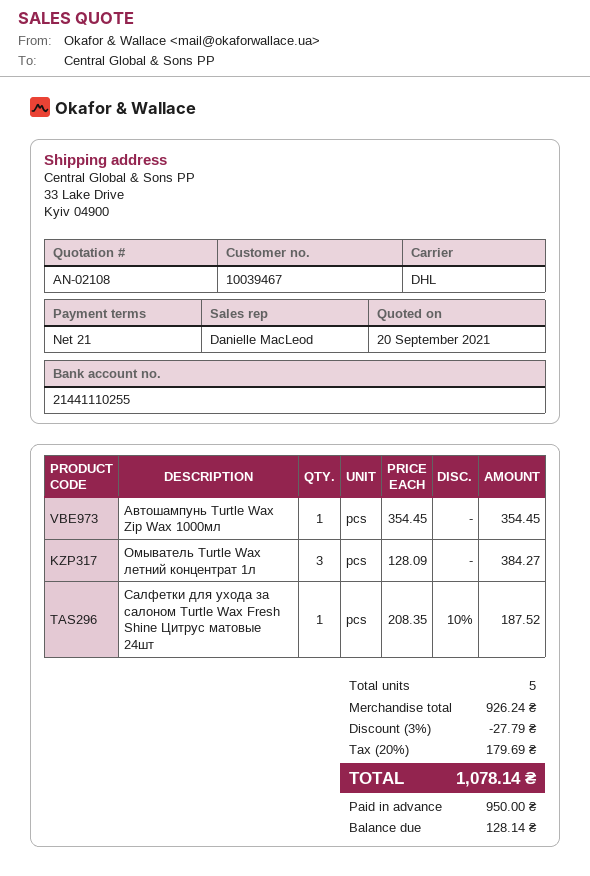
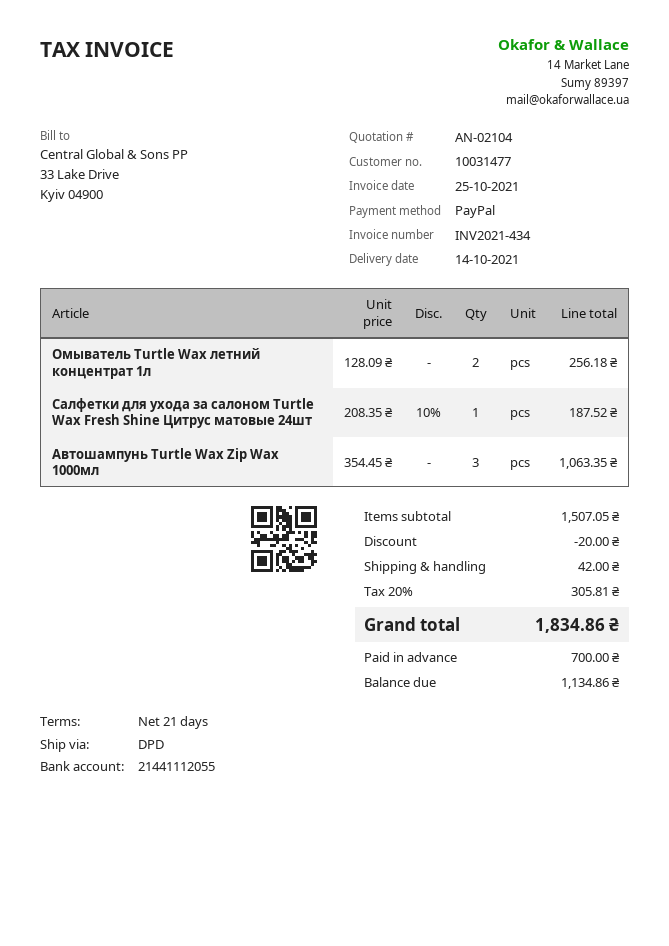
quote number: AN-02108 -> AN-02104
customer number: 10039467 -> 10031477
bank account: 21441110255 -> 21441112055
shipping method: DHL -> DPD
Автошампунь Turtle Wax Zip Wax 1000мл: 1 x 354.45 = 354.45 -> 3 x 354.45 = 1063.35
Омыватель Turtle Wax летний концентрат 1л: 3 x 128.09 = 384.27 -> 2 x 128.09 = 256.18
subtotal: 926.24 -> 1507.05
discount: 27.79 -> 20.00
shipping: none -> 42.00
tax: 20% = 179.69 -> 20% = 305.81
total: 1078.14 -> 1834.86
deposit: 950.00 -> 700.00
balance: 128.14 -> 1134.86

